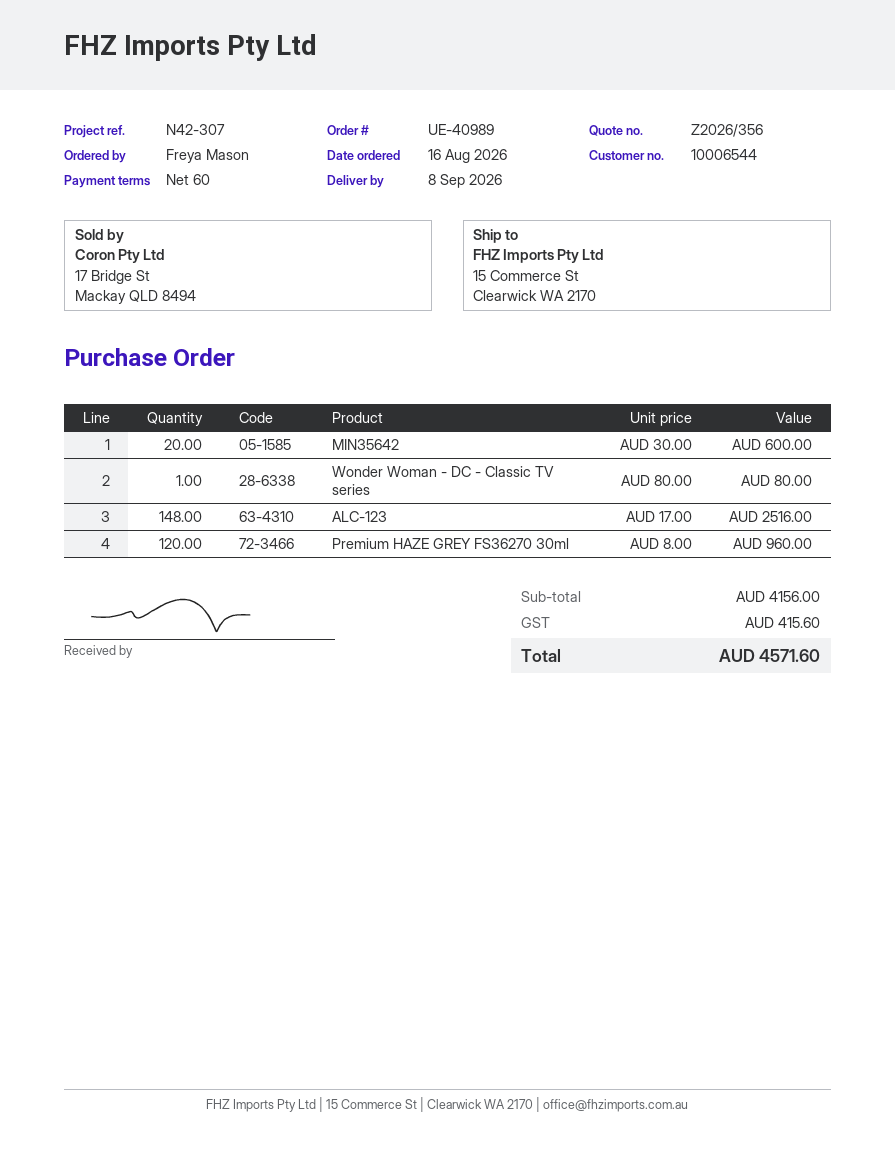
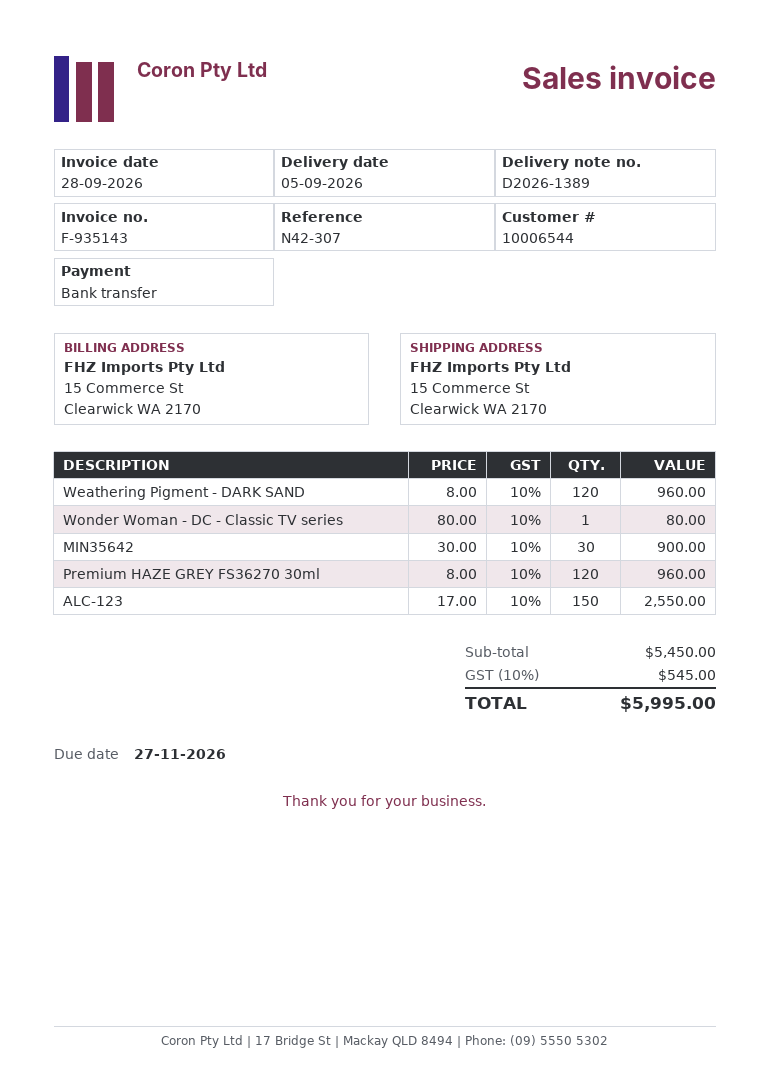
delivery date: 2026-09-08 -> 2026-09-05
MIN35642: 20 x 30.00 = 600.00 -> 30 x 30.00 = 900.00
ALC-123: 148 x 17.00 = 2516.00 -> 150 x 17.00 = 2550.00
Weathering Pigment - DARK SAND: none -> 120 x 8.00 = 960.00
subtotal: 4156.00 -> 5450.00
tax: 415.60 -> 545.00
total: 4571.60 -> 5995.00

